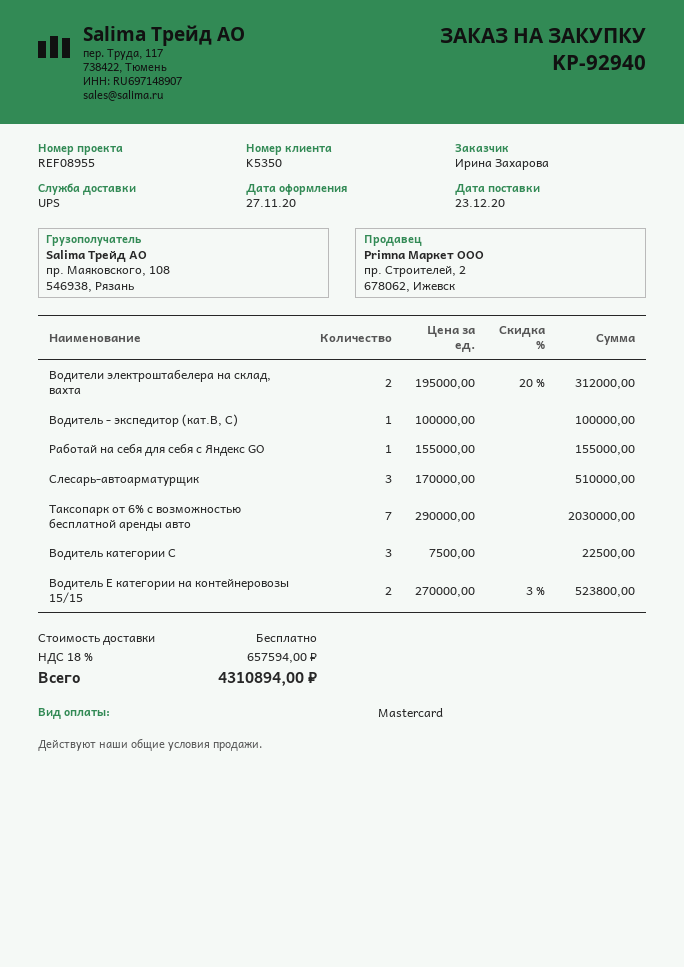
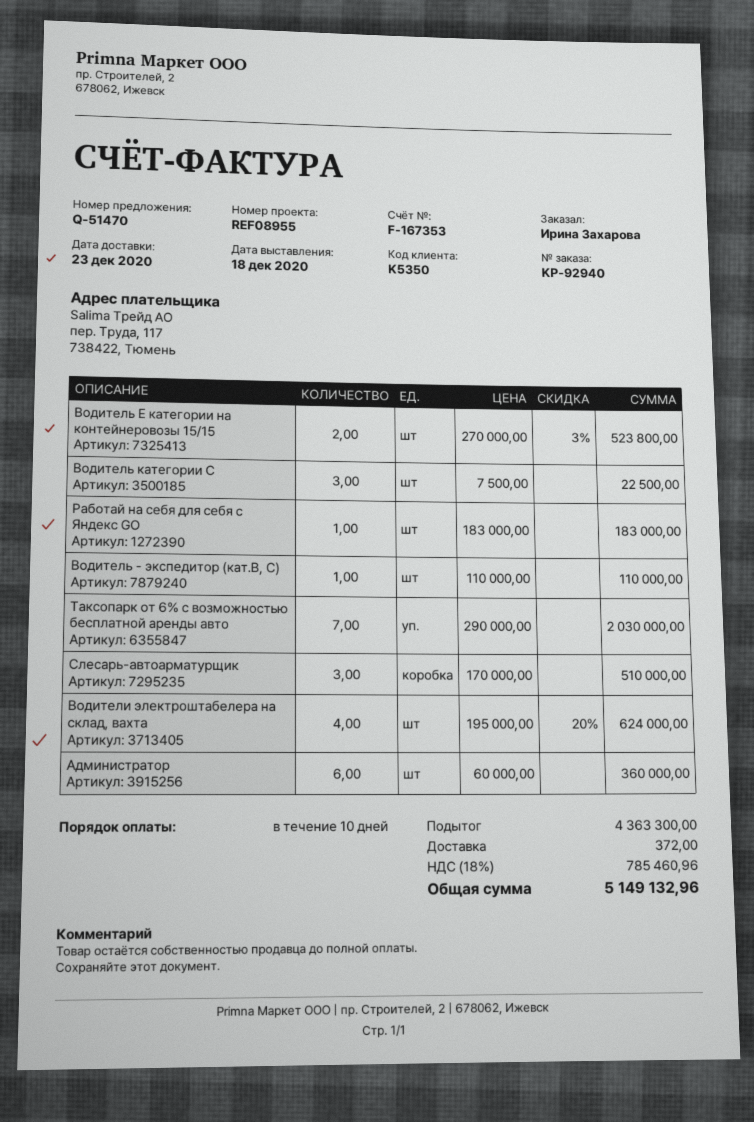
Водители электроштабелера на склад, вахта: 2 x 195000.00 - 20% = 312000.00 -> 4 x 195000.00 - 20% = 624000.00
Водитель - экспедитор (кат.В, С): 1 x 100000.00 = 100000.00 -> 1 x 110000.00 = 110000.00
Работай на себя для себя с Яндекс GO: 1 x 155000.00 = 155000.00 -> 1 x 183000.00 = 183000.00
Администратор: none -> 6 x 60000.00 = 360000.00
shipping: 0.00 -> 372.00
tax: 18% = 657594.00 -> 18% = 785460.96
total: 4310894.00 -> 5149132.96

